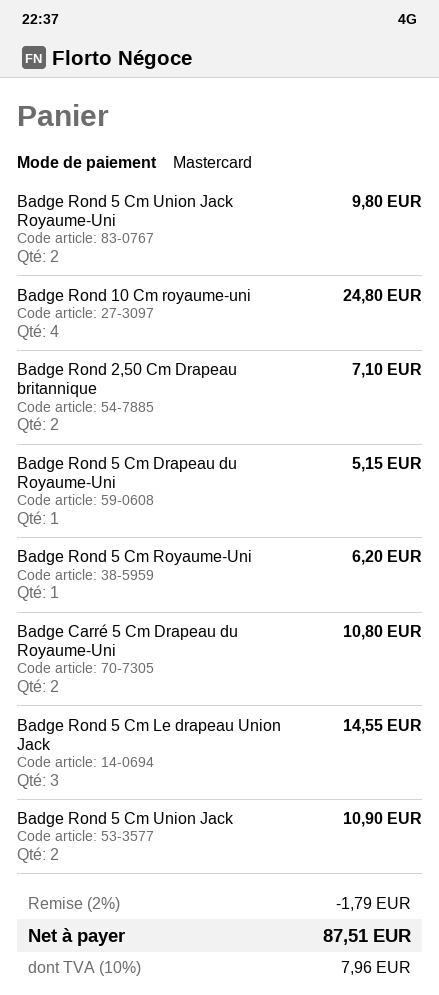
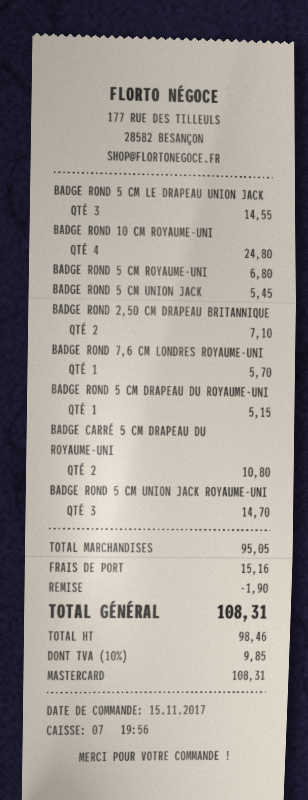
Badge Rond 5 Cm Union Jack Royaume-Uni: 2 for 9.80 -> 3 for 14.70
Badge Rond 5 Cm Royaume-Uni: 1 for 6.20 -> 1 for 6.80
Badge Rond 5 Cm Union Jack: 2 for 10.90 -> 1 for 5.45
BADGE ROND 7,6 CM LONDRES ROYAUME-UNI: none -> 1 for 5.70
discount: 1.79 -> 1.90
shipping: none -> 15.16
tax: 10% = 7.96 -> 10% = 9.85
total: 87.51 -> 108.31

